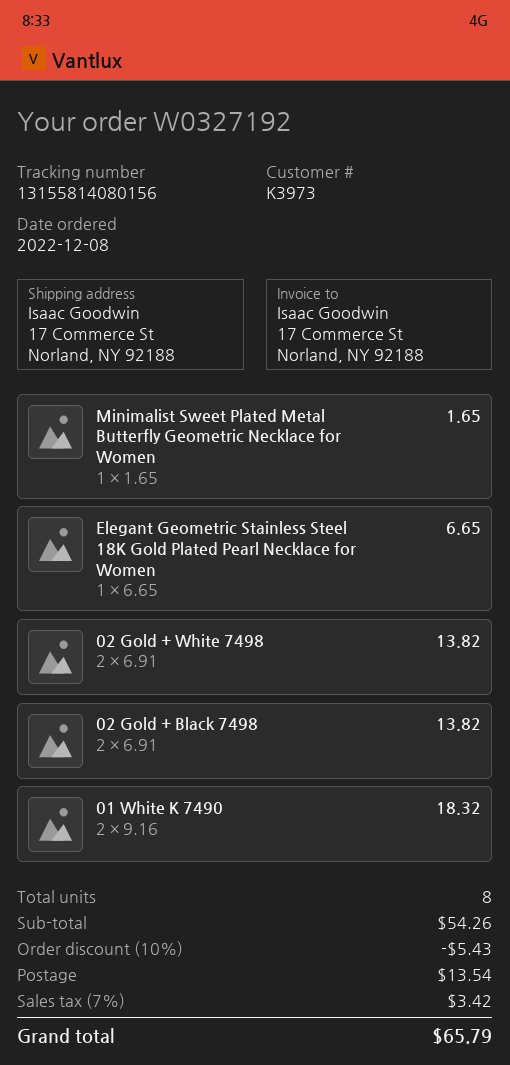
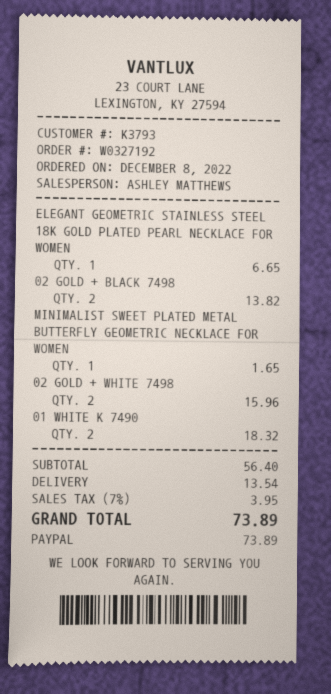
customer number: K3973 -> K3793
02 Gold + White 7498: 2 for 13.82 -> 2 for 15.96
subtotal: 54.26 -> 56.40
discount: 10% = 5.43 -> none
tax: 7% = 3.42 -> 7% = 3.95
total: 65.79 -> 73.89

